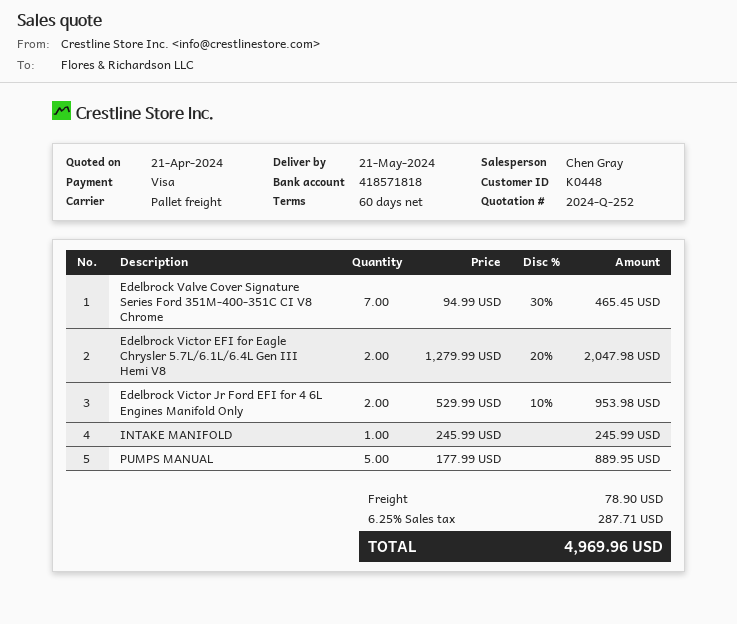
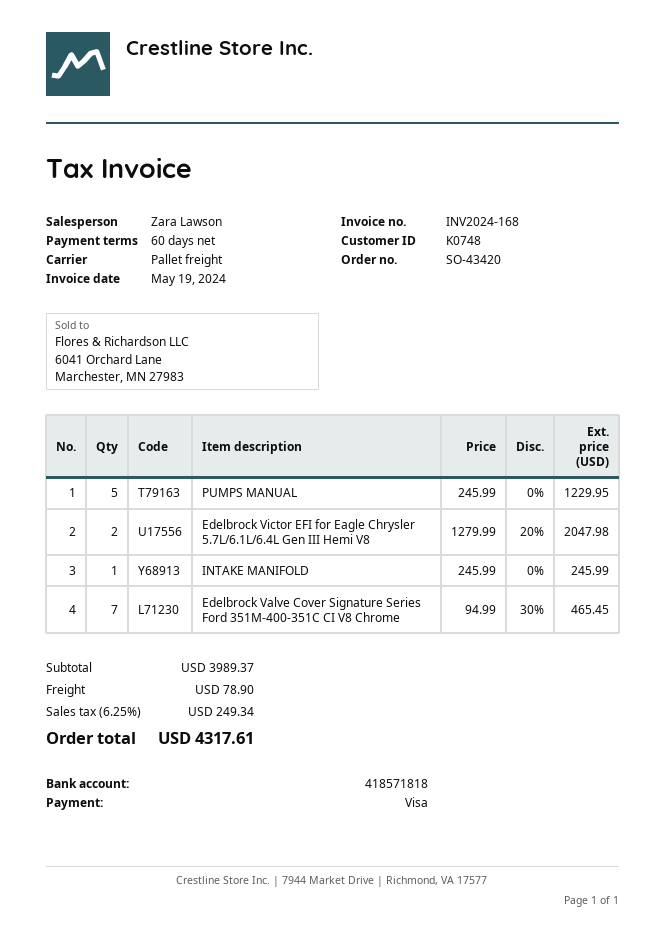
customer number: K0448 -> K0748
sales rep: Chen Gray -> Zara Lawson
Edelbrock Victor Jr Ford EFI for 4 6L Engines Manifold Only: 2 x 529.99 - 10% = 953.98 -> none
PUMPS MANUAL: 5 x 177.99 = 889.95 -> 5 x 245.99 = 1229.95
tax: 6.25% = 287.71 -> 6.25% = 249.34
total: 4969.96 -> 4317.61

